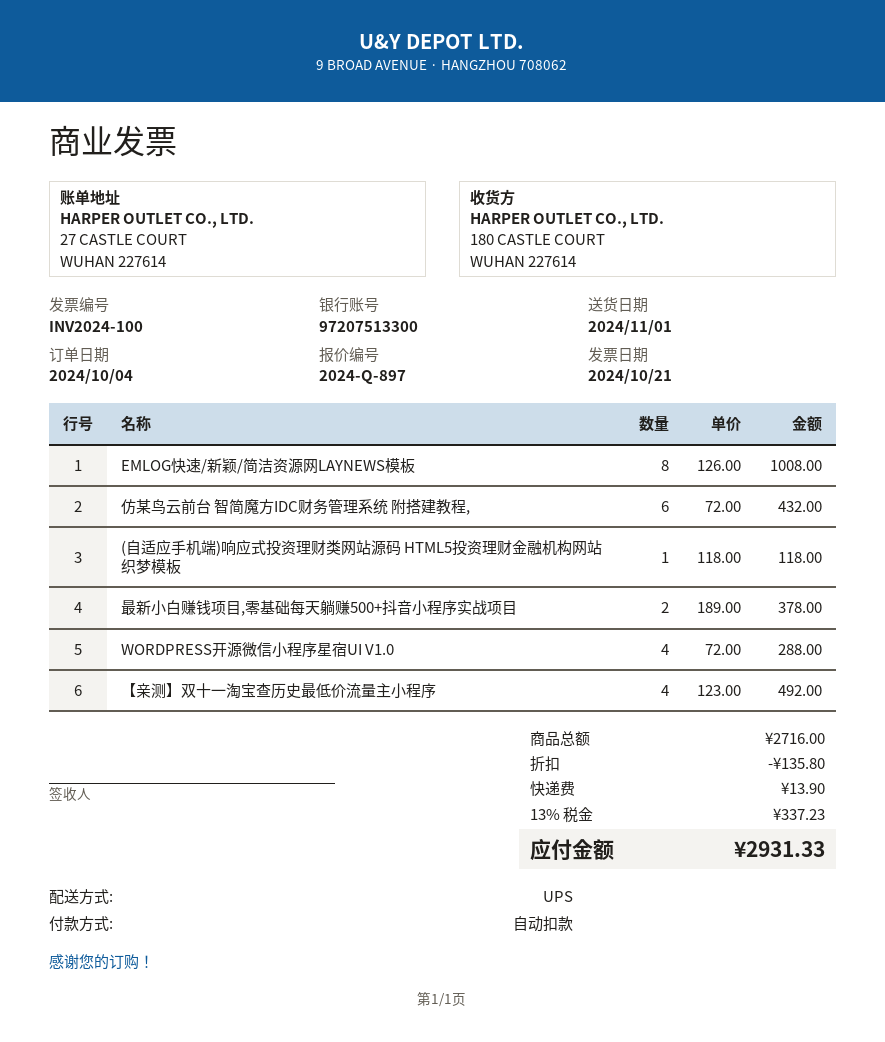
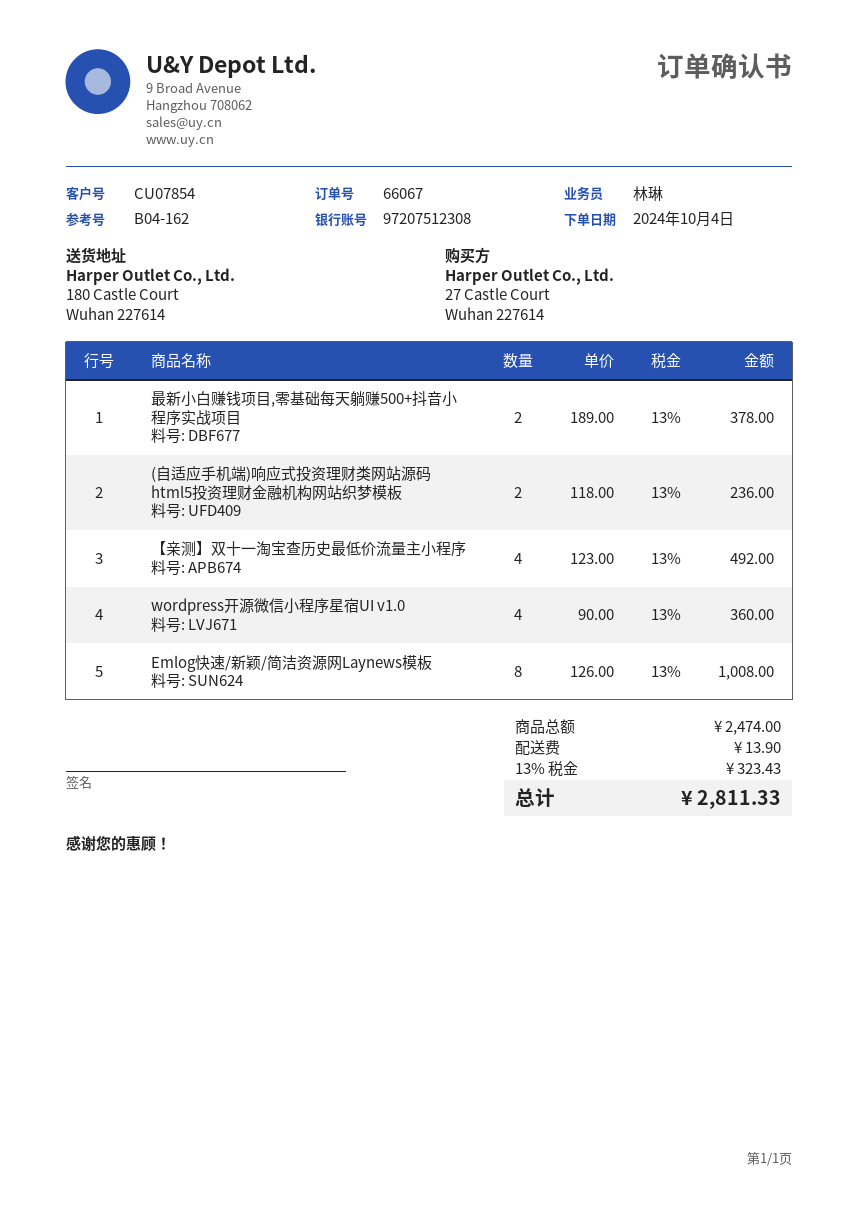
bank account: 97207513300 -> 97207512308
仿某鸟云前台 智简魔方IDC财务管理系统 附搭建教程,: 6 x 72.00 = 432.00 -> none
(自适应手机端)响应式投资理财类网站源码 HTML5投资理财金融机构网站织梦模板: 1 x 118.00 = 118.00 -> 2 x 118.00 = 236.00
WORDPRESS开源微信小程序星宿UI V1.0: 4 x 72.00 = 288.00 -> 4 x 90.00 = 360.00
subtotal: 2716.00 -> 2474.00
discount: 135.80 -> none
tax: 13% = 337.23 -> 13% = 323.43
total: 2931.33 -> 2811.33

